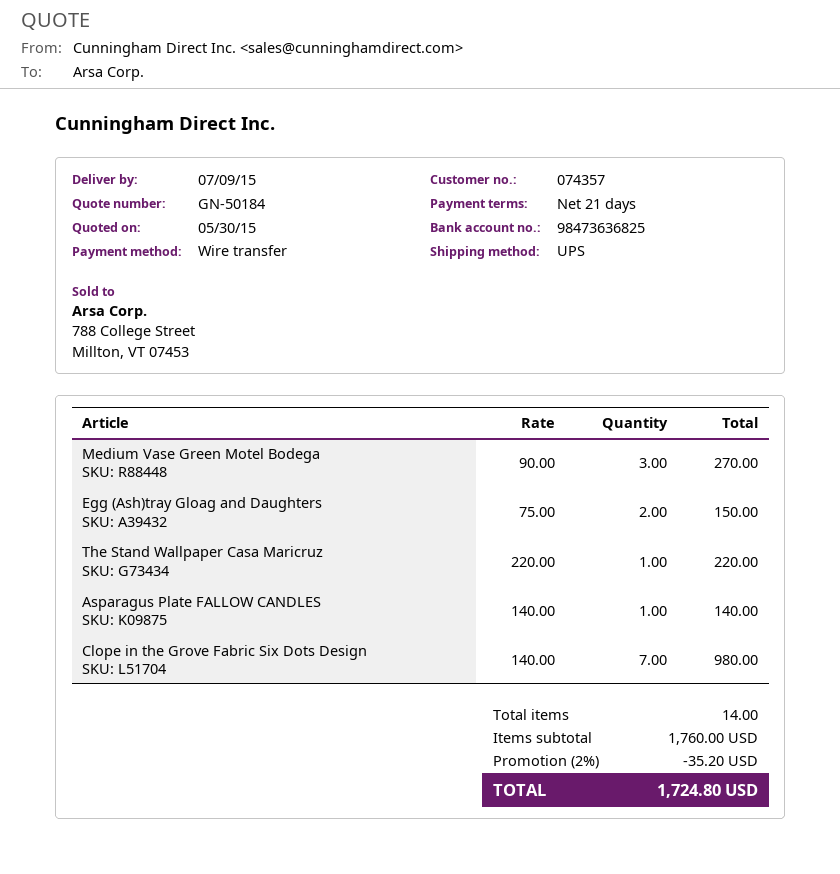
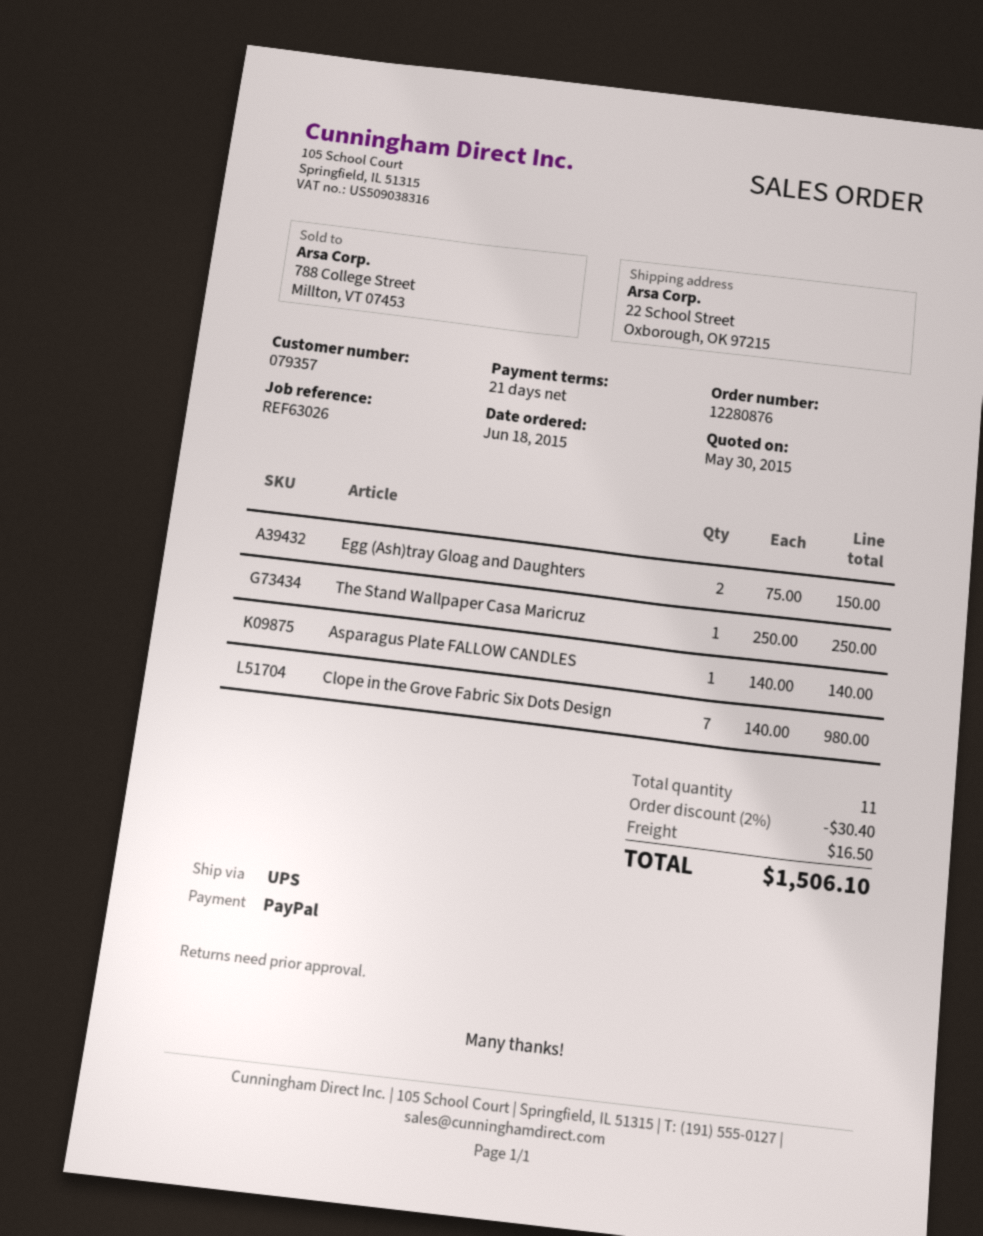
customer number: 074357 -> 079357
payment method: bank transfer -> PayPal
Medium Vase Green Motel Bodega: 3 x 90.00 = 270.00 -> none
The Stand Wallpaper Casa Maricruz: 1 x 220.00 = 220.00 -> 1 x 250.00 = 250.00
total quantity: 14 -> 11
discount: 2% = 35.20 -> 2% = 30.40
shipping: none -> 16.50
total: 1724.80 -> 1506.10

